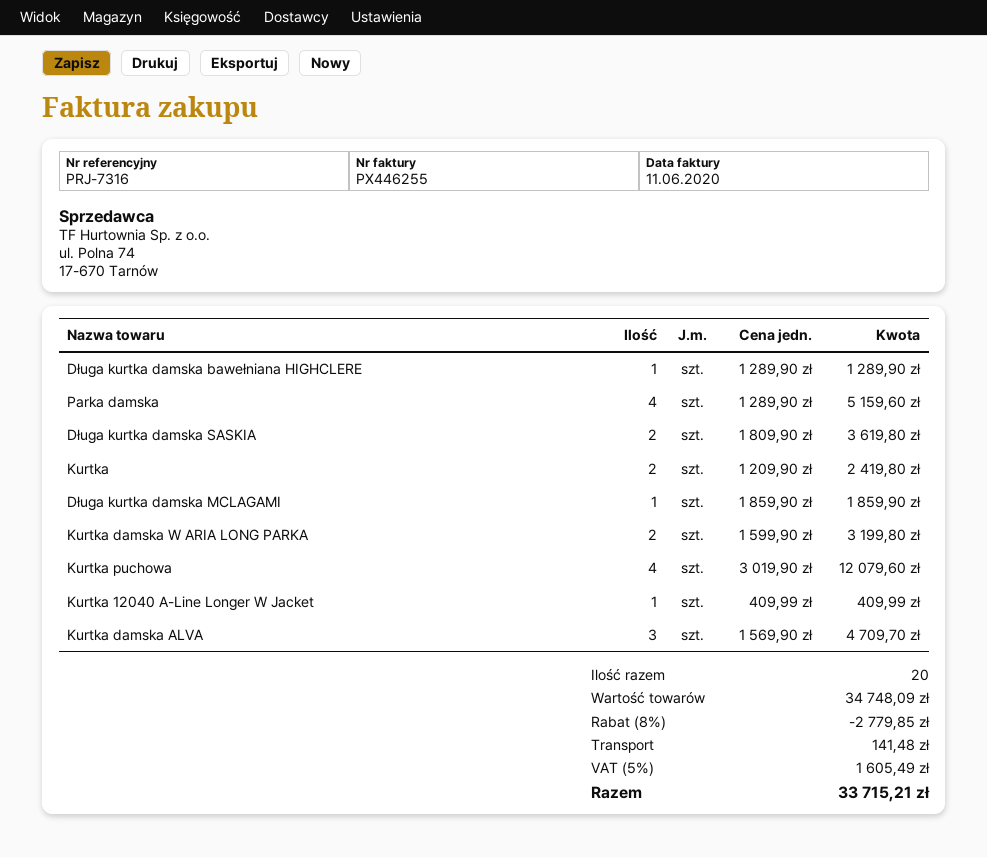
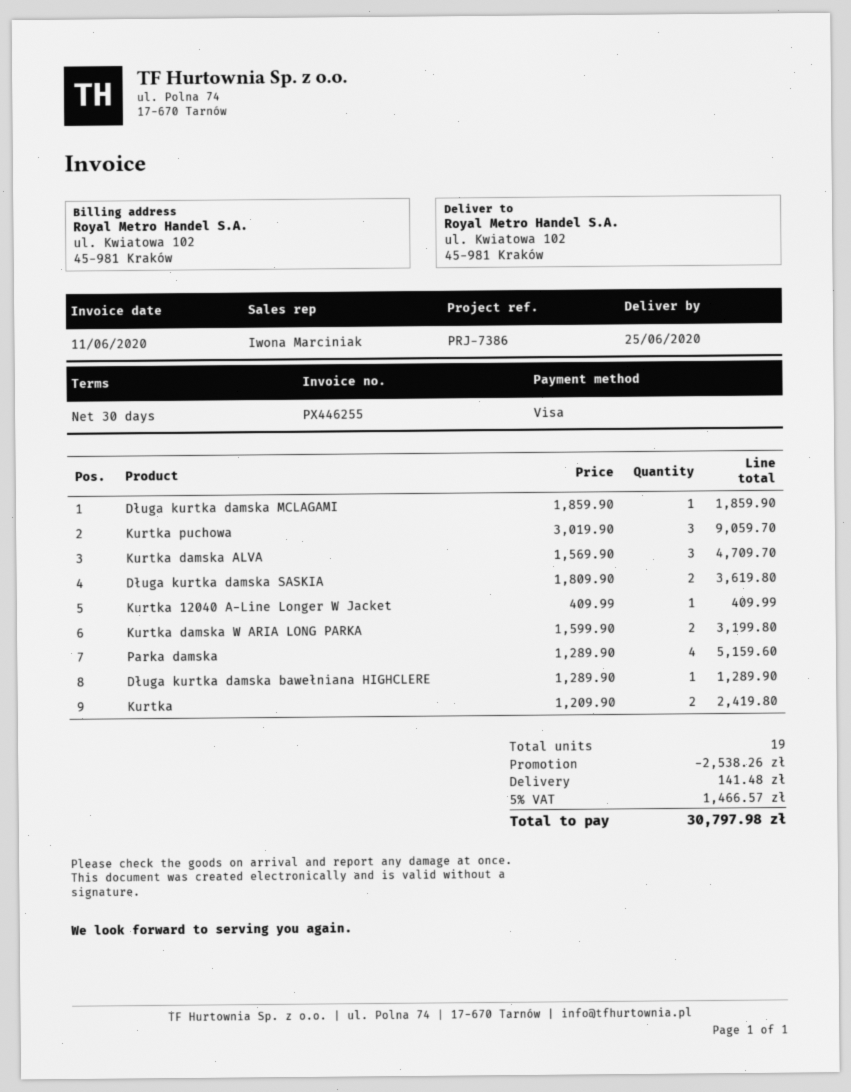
reference: PRJ-7316 -> PRJ-7386
Kurtka puchowa: 4 x 3019.90 = 12079.60 -> 3 x 3019.90 = 9059.70
total quantity: 20 -> 19
discount: 2779.85 -> 2538.26
tax: 5% = 1605.49 -> 5% = 1466.57
total: 33715.21 -> 30797.98

